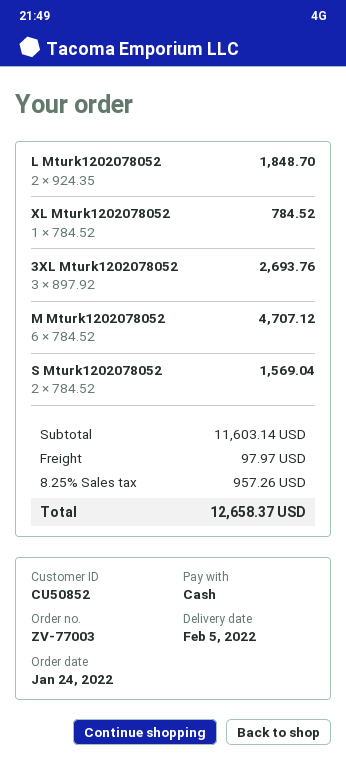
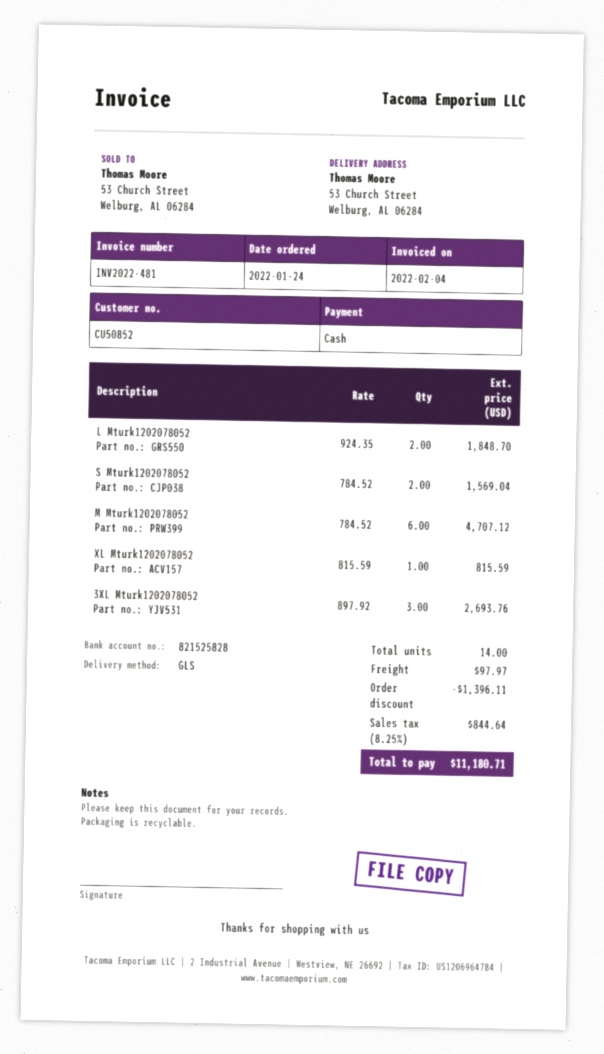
XL Mturk1202078052: 1 x 784.52 = 784.52 -> 1 x 815.59 = 815.59
discount: none -> 1396.11
tax: 8.25% = 957.26 -> 8.25% = 844.64
total: 12658.37 -> 11180.71

